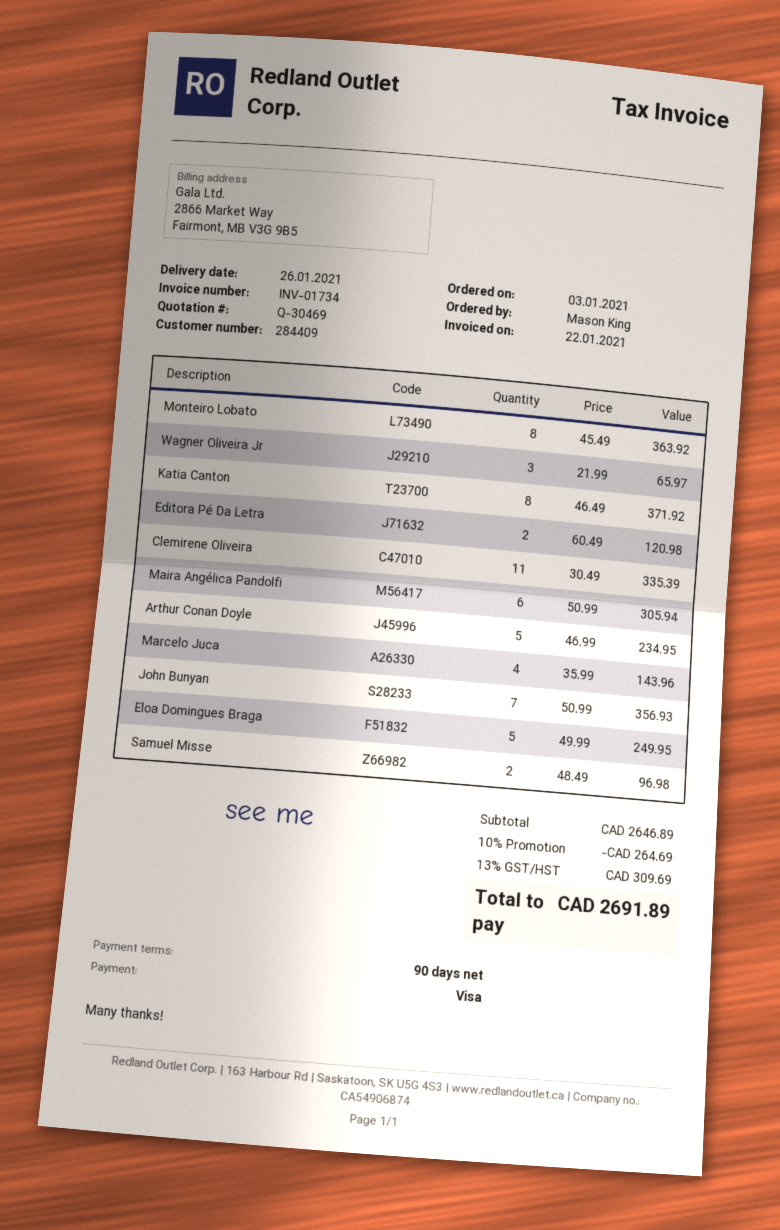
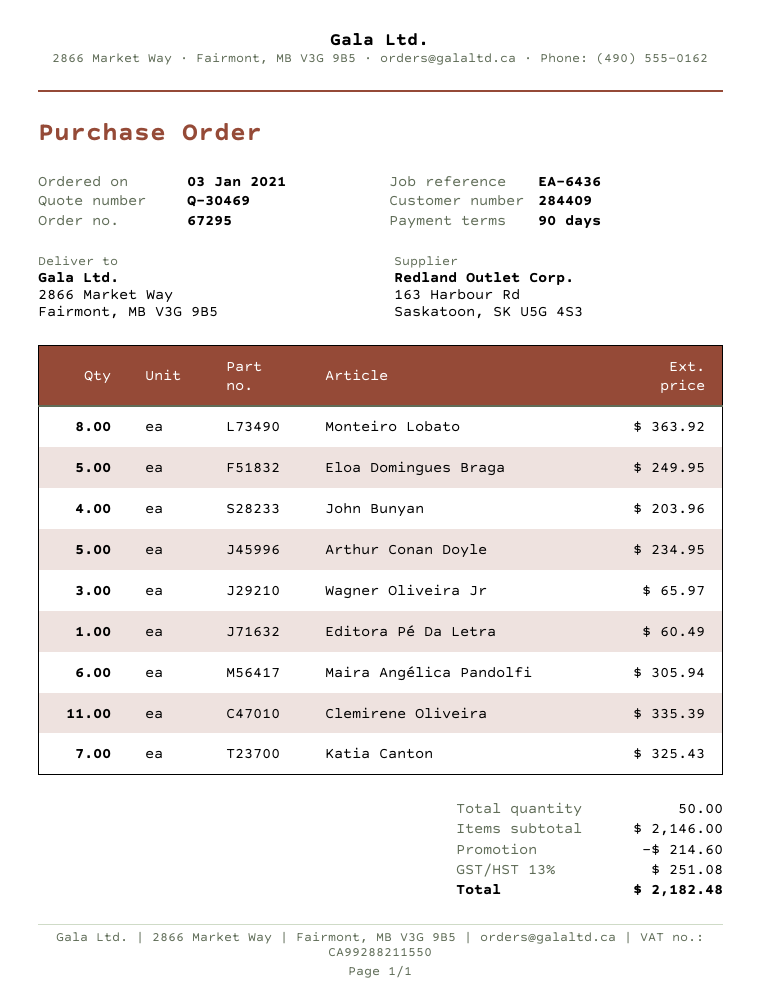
Katia Canton: 8 for 371.92 -> 7 for 325.43
Editora Pé Da Letra: 2 for 120.98 -> 1 for 60.49
Marcelo Juca: 4 for 143.96 -> none
John Bunyan: 7 for 356.93 -> 4 for 203.96
Samuel Misse: 2 for 96.98 -> none
subtotal: 2646.89 -> 2146.00
discount: 264.69 -> 214.60
tax: 13% = 309.69 -> 13% = 251.08
total: 2691.89 -> 2182.48

